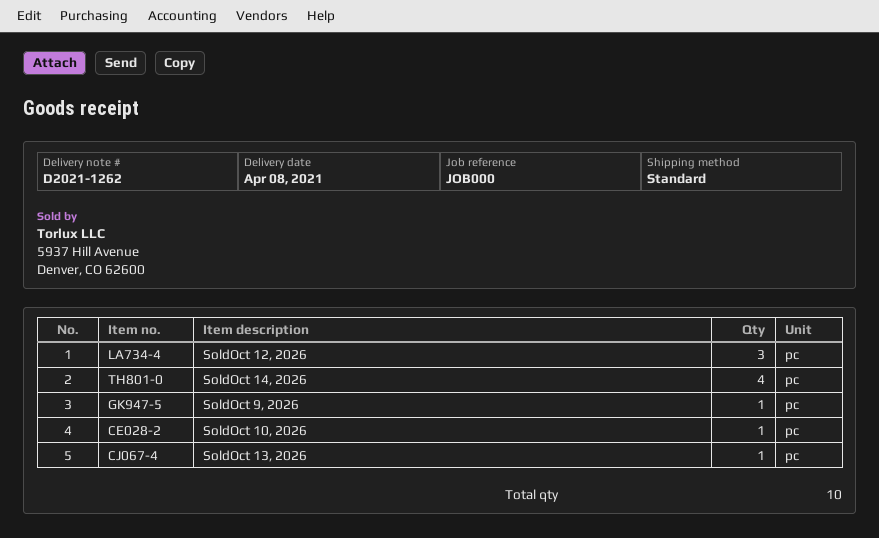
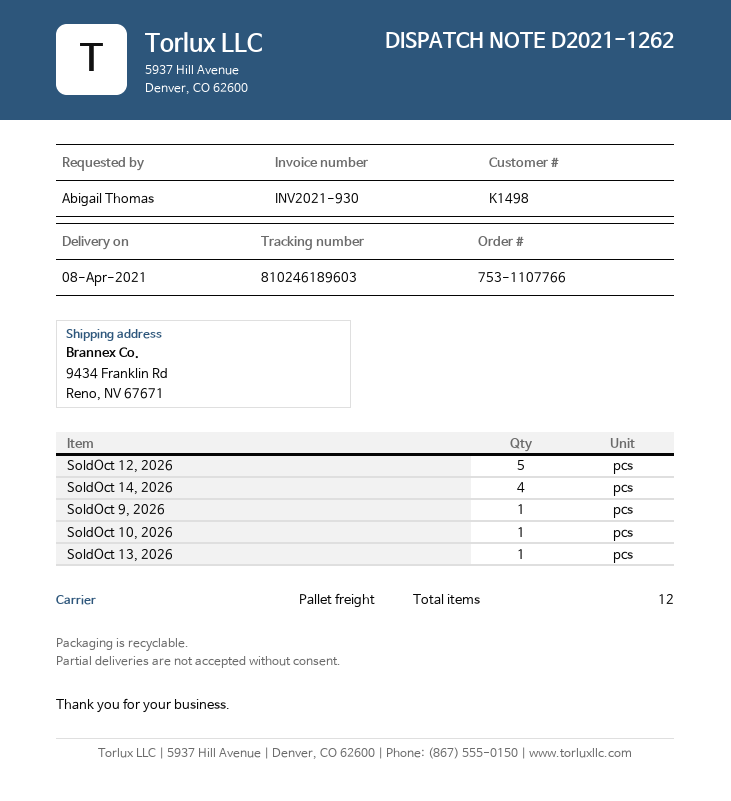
shipping method: standard -> pallet freight
SoldOct 12, 2026: 3 -> 5
total quantity: 10 -> 12

